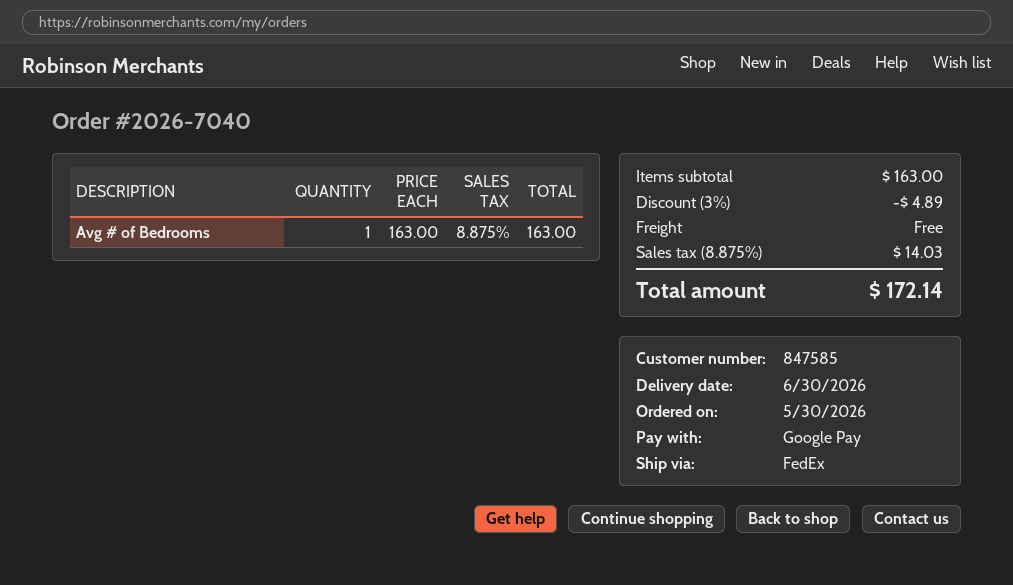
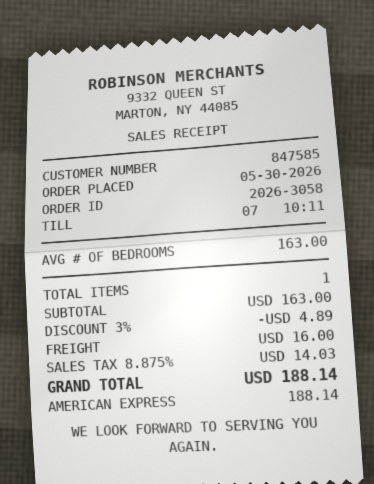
order number: 2026-7040 -> 2026-3058
payment method: Google Pay -> American Express
shipping: 0.00 -> 16.00
total: 172.14 -> 188.14

